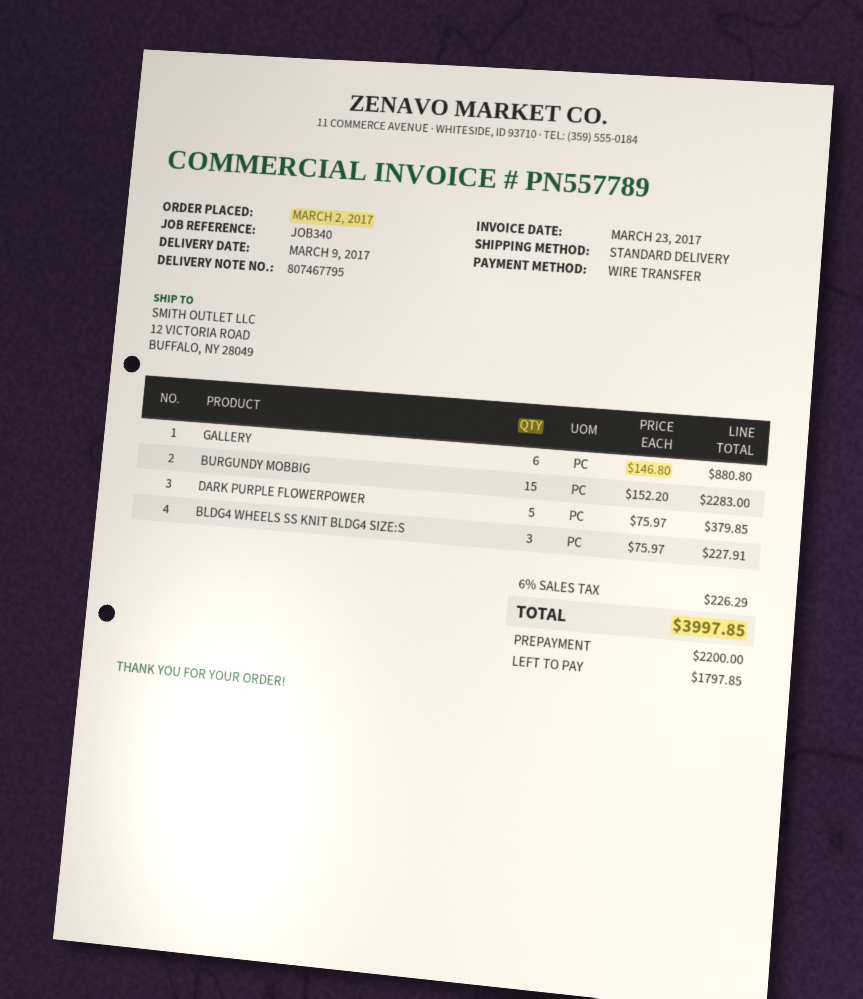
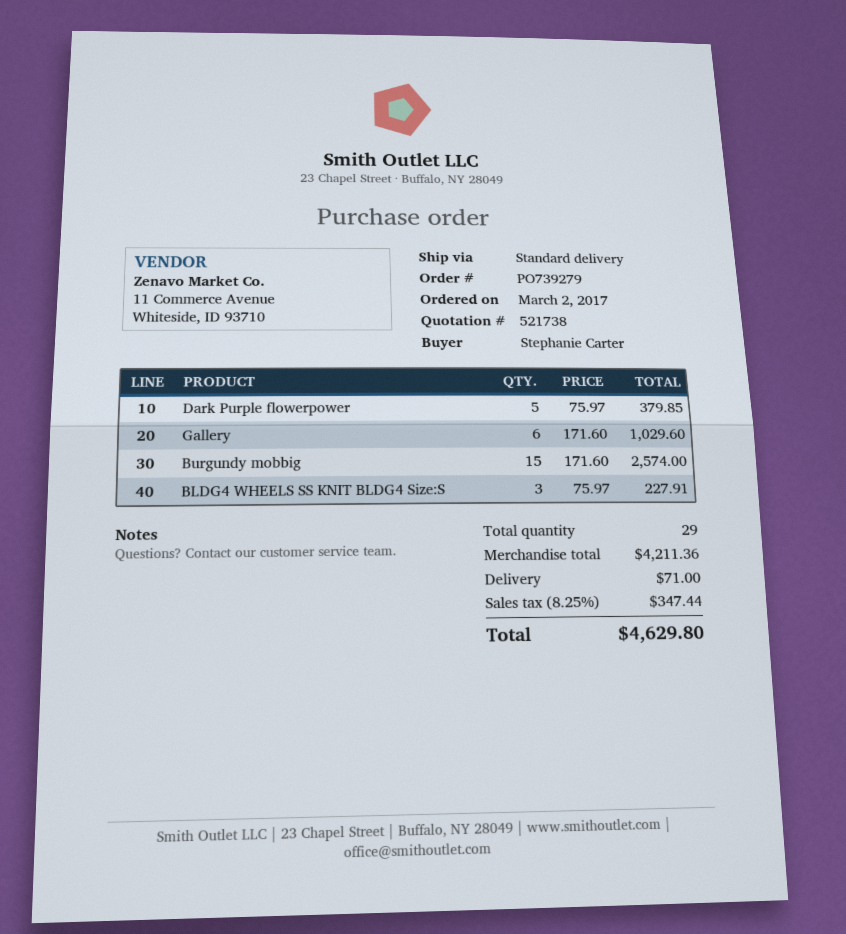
GALLERY: 6 x 146.80 = 880.80 -> 6 x 171.60 = 1029.60
BURGUNDY MOBBIG: 15 x 152.20 = 2283.00 -> 15 x 171.60 = 2574.00
shipping: none -> 71.00
tax: 6% = 226.29 -> 8.25% = 347.44
total: 3997.85 -> 4629.80

